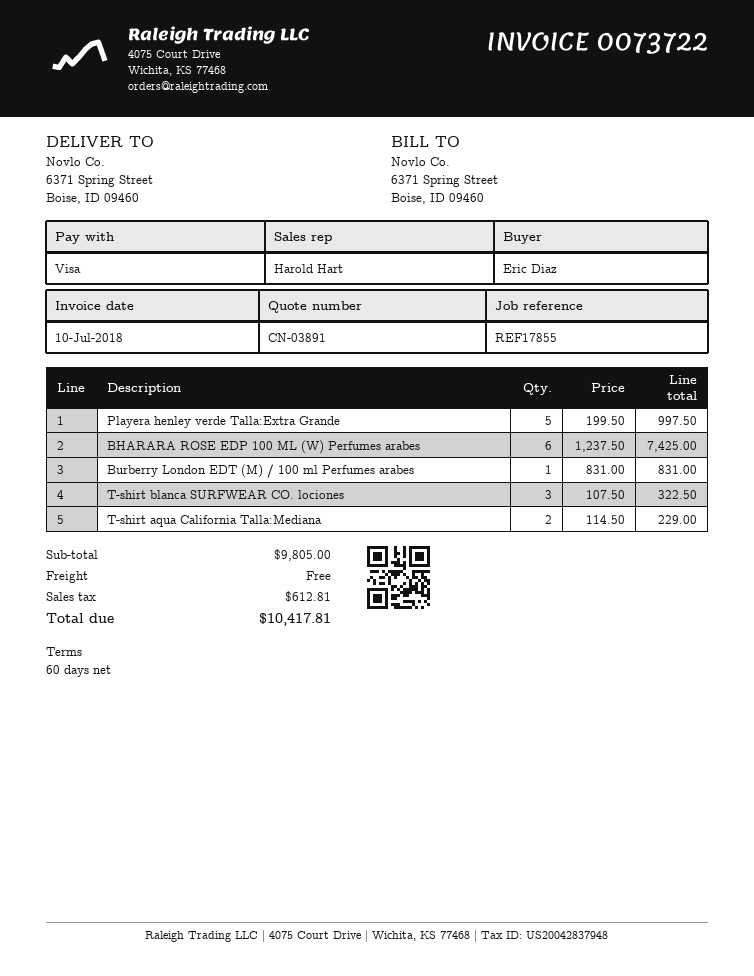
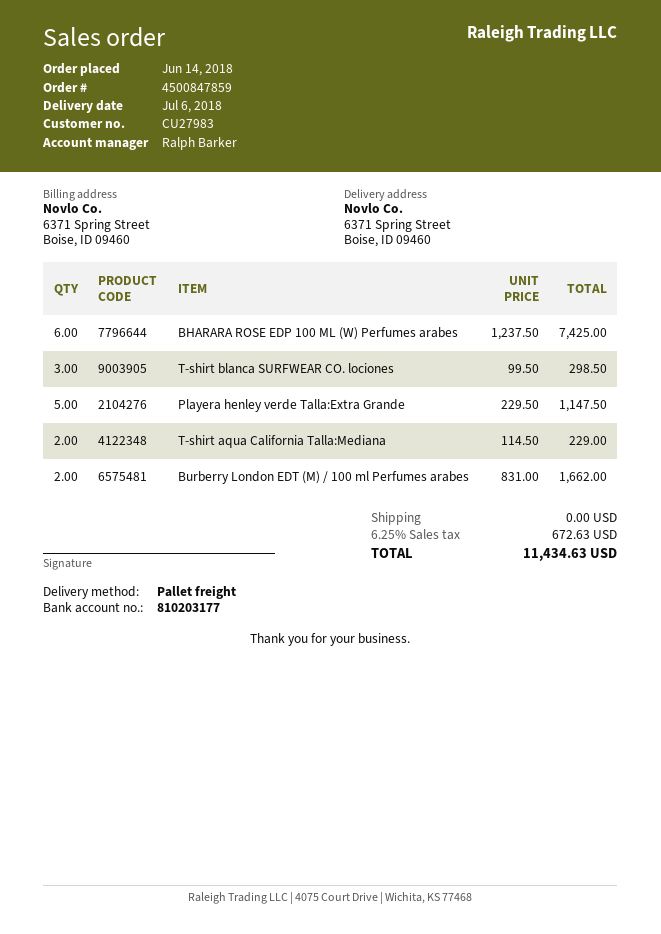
sales rep: Harold Hart -> Ralph Barker
Playera henley verde Talla:Extra Grande: 5 x 199.50 = 997.50 -> 5 x 229.50 = 1147.50
Burberry London EDT (M) / 100 ml Perfumes arabes: 1 x 831.00 = 831.00 -> 2 x 831.00 = 1662.00
T-shirt blanca SURFWEAR CO. lociones: 3 x 107.50 = 322.50 -> 3 x 99.50 = 298.50
tax: 612.81 -> 672.63
total: 10417.81 -> 11434.63

